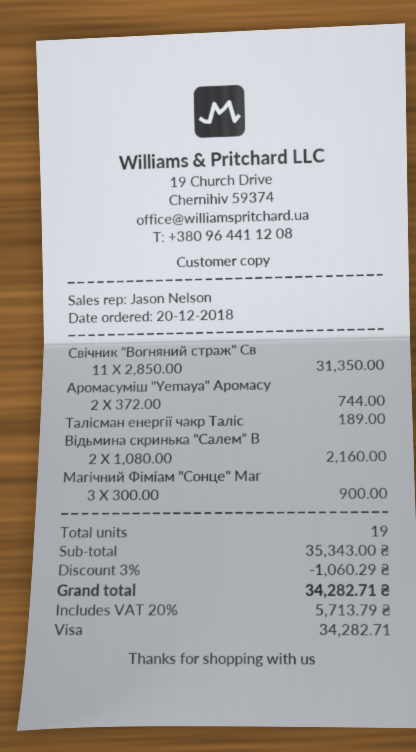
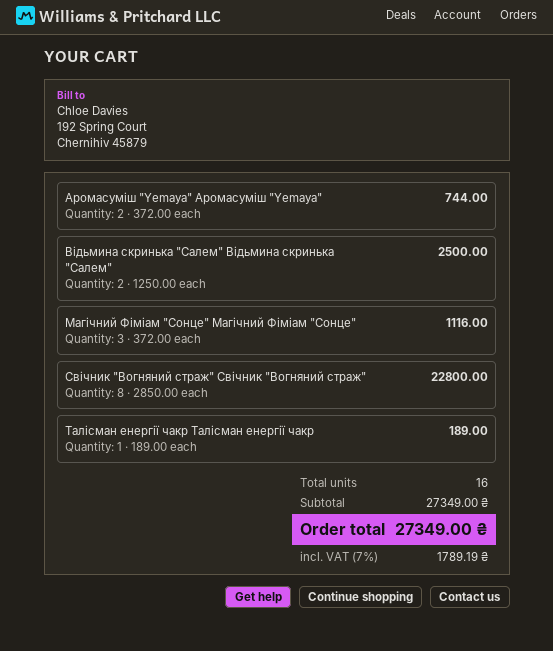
Свічник "Вогняний страж" Св: 11 x 2850.00 = 31350.00 -> 8 x 2850.00 = 22800.00
Відьмина скринька "Салем" В: 2 x 1080.00 = 2160.00 -> 2 x 1250.00 = 2500.00
Магічний Фіміам "Сонце" Маг: 3 x 300.00 = 900.00 -> 3 x 372.00 = 1116.00
total quantity: 19 -> 16
subtotal: 35343.00 -> 27349.00
discount: 3% = 1060.29 -> none
tax: 20% = 5713.79 -> 7% = 1789.19
total: 34282.71 -> 27349.00

